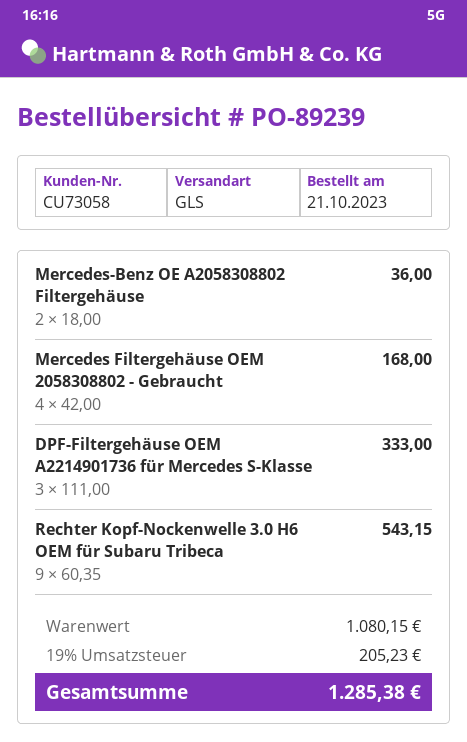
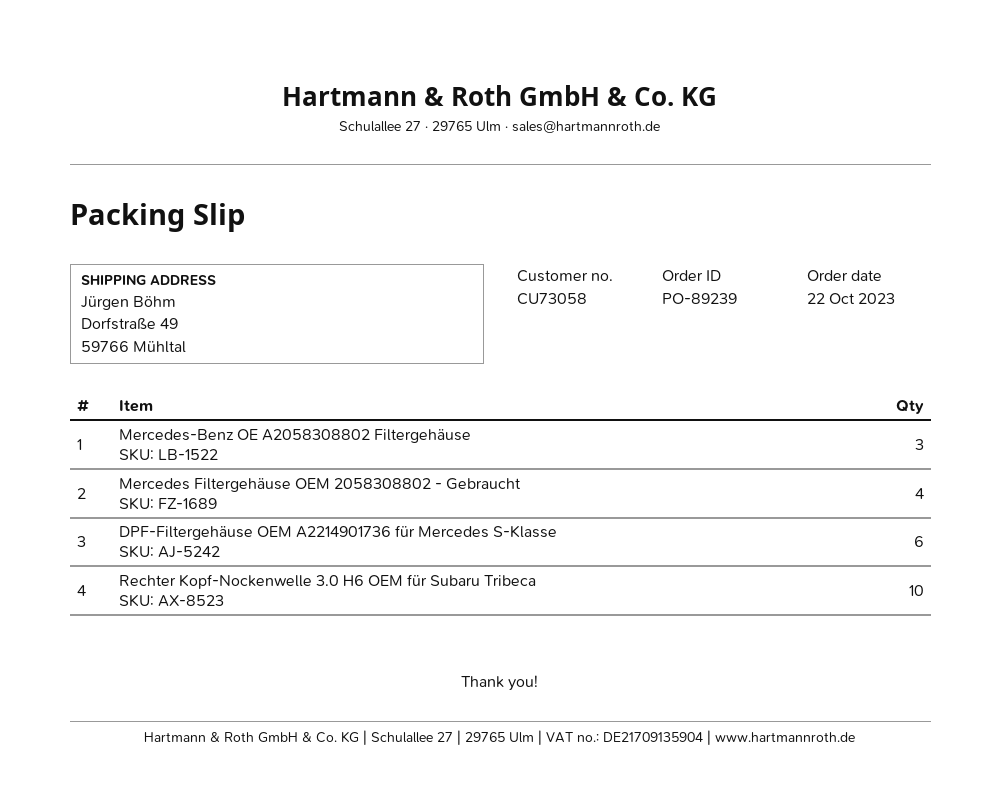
order date: 2023-10-21 -> 2023-10-22
Mercedes-Benz OE A2058308802 Filtergehäuse: 2 -> 3
DPF-Filtergehäuse OEM A2214901736 für Mercedes S-Klasse: 3 -> 6
Rechter Kopf-Nockenwelle 3.0 H6 OEM für Subaru Tribeca: 9 -> 10

